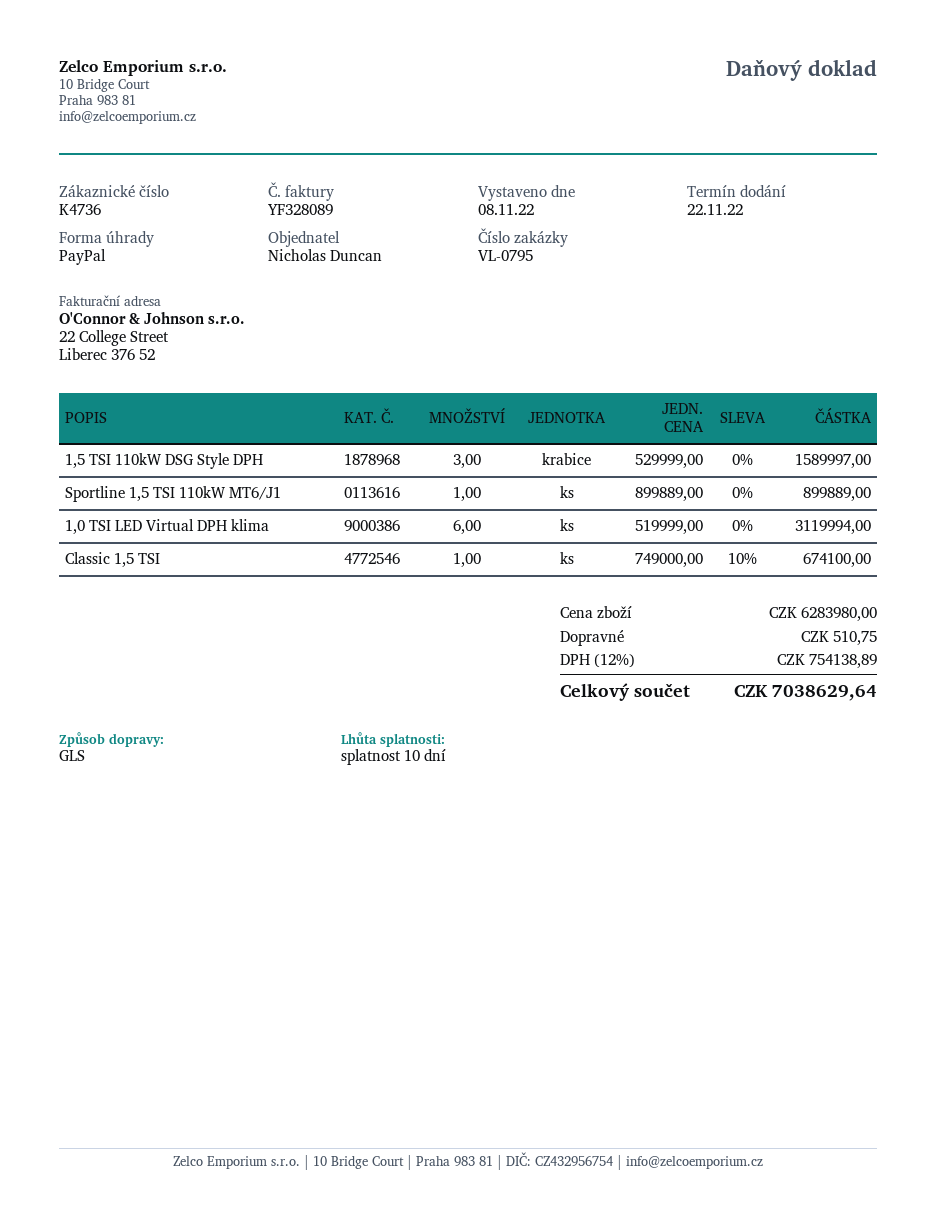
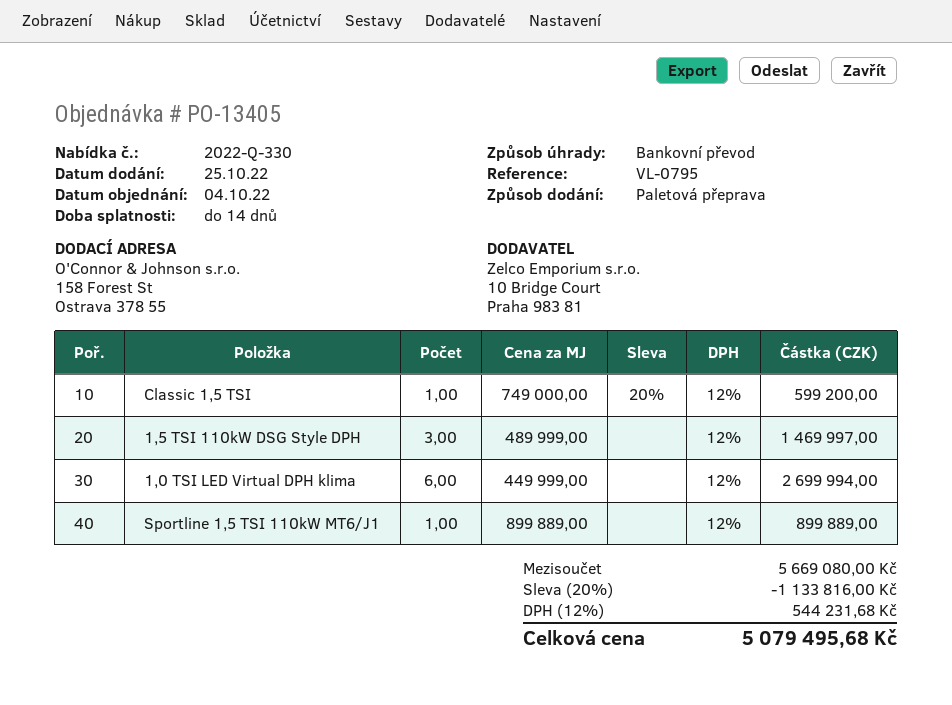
delivery date: 2022-11-22 -> 2022-10-25
payment terms: 10 days -> 14 days
payment method: PayPal -> bank transfer
shipping method: GLS -> pallet freight
1,5 TSI 110kW DSG Style DPH: 3 x 529999.00 = 1589997.00 -> 3 x 489999.00 = 1469997.00
1,0 TSI LED Virtual DPH klima: 6 x 519999.00 = 3119994.00 -> 6 x 449999.00 = 2699994.00
Classic 1,5 TSI: 1 x 749000.00 - 10% = 674100.00 -> 1 x 749000.00 - 20% = 599200.00
subtotal: 6283980.00 -> 5669080.00
discount: none -> 20% = 1133816.00
shipping: 510.75 -> none
tax: 12% = 754138.89 -> 12% = 544231.68
total: 7038629.64 -> 5079495.68

